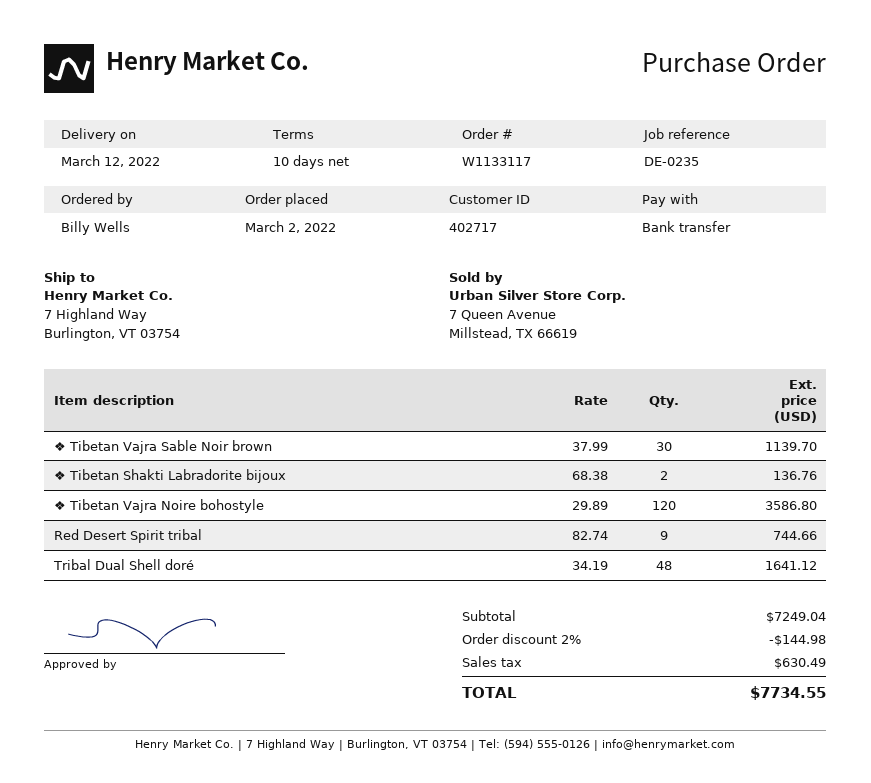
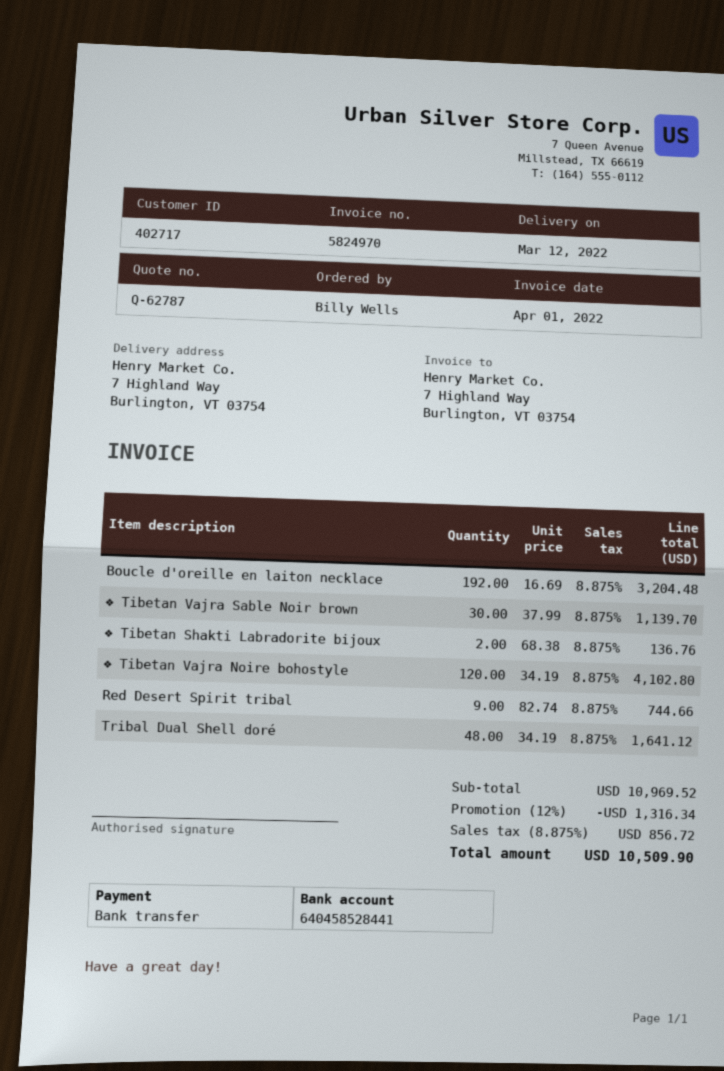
❖ Tibetan Vajra Noire bohostyle: 120 x 29.89 = 3586.80 -> 120 x 34.19 = 4102.80
Boucle d'oreille en laiton necklace: none -> 192 x 16.69 = 3204.48
subtotal: 7249.04 -> 10969.52
discount: 2% = 144.98 -> 12% = 1316.34
tax: 630.49 -> 856.72
total: 7734.55 -> 10509.90

